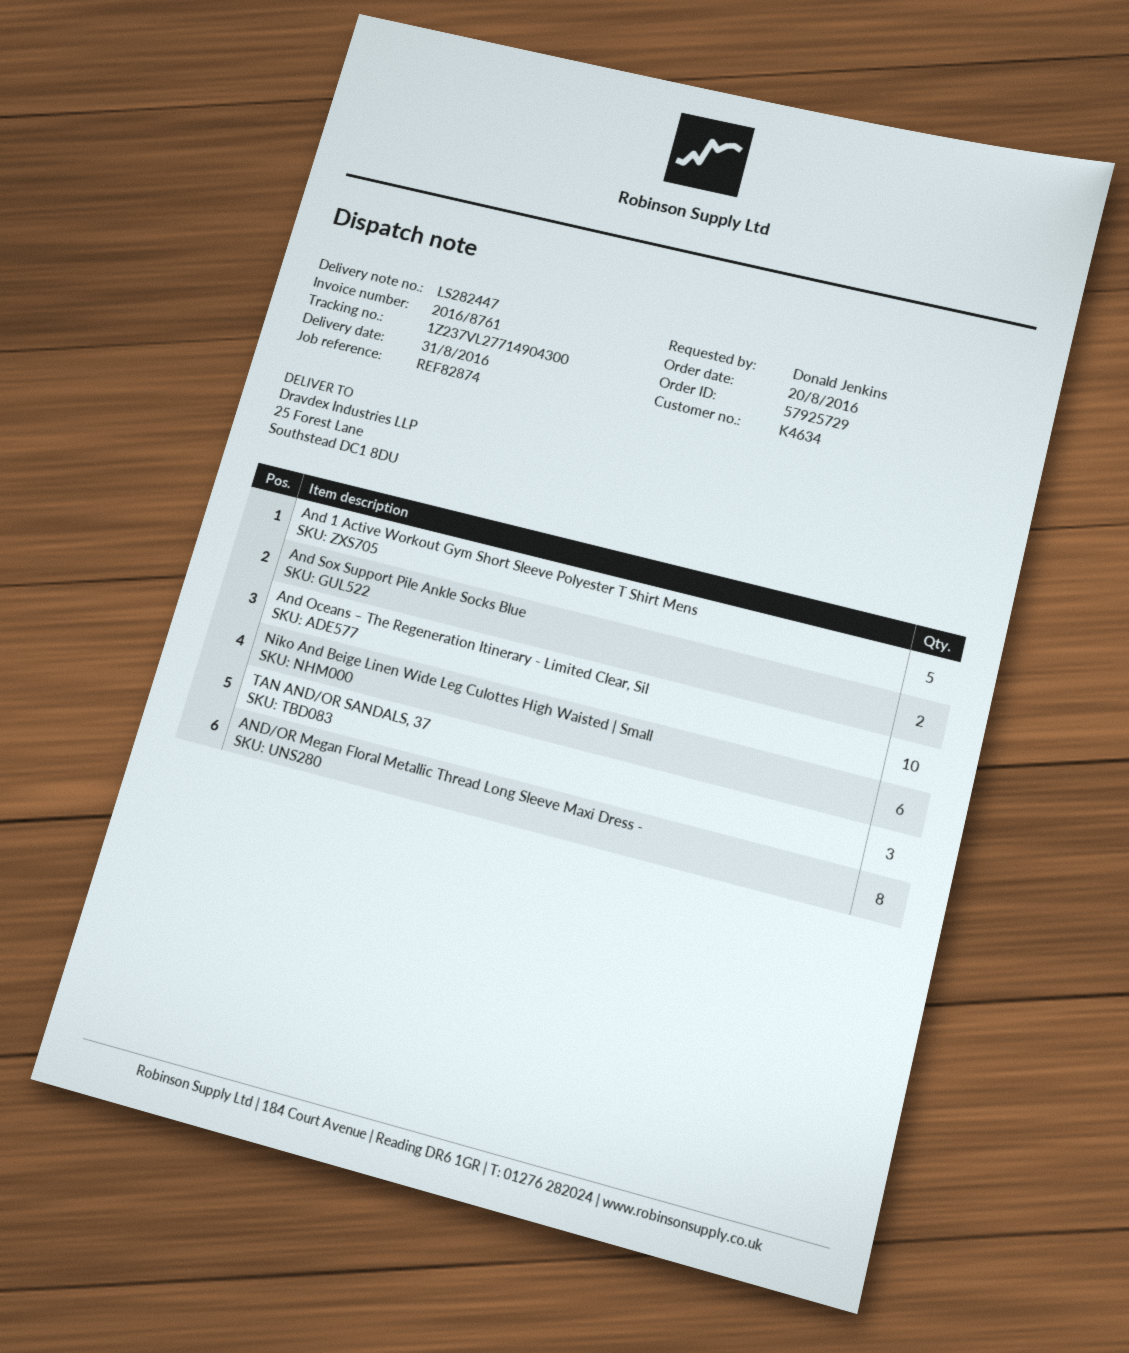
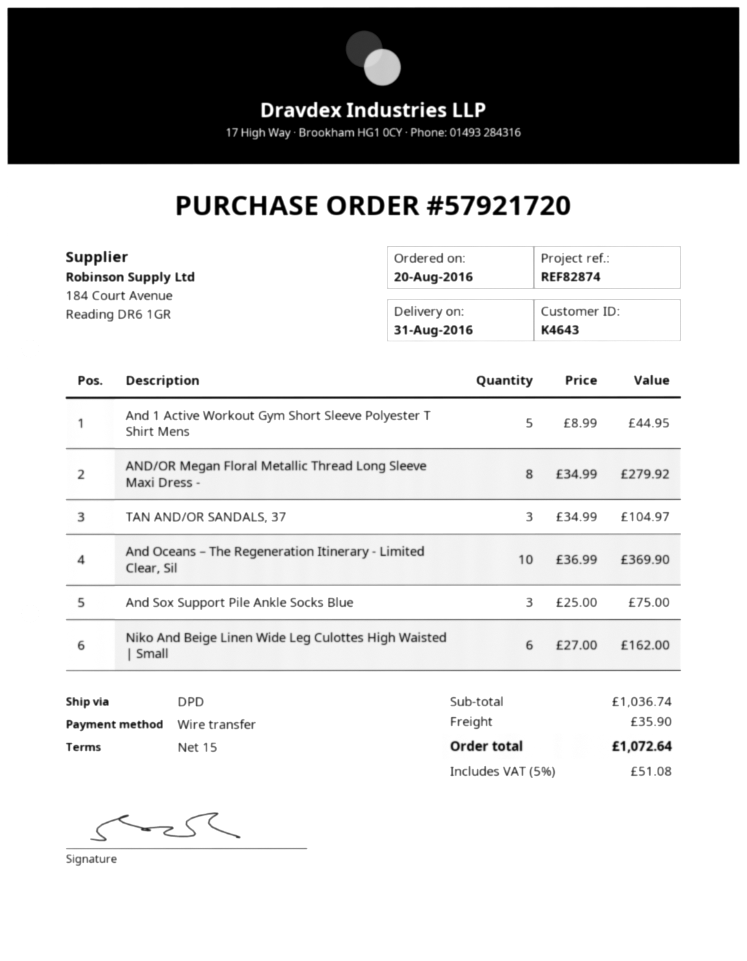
order number: 57925729 -> 57921720
customer number: K4634 -> K4643
And Sox Support Pile Ankle Socks Blue: 2 -> 3

